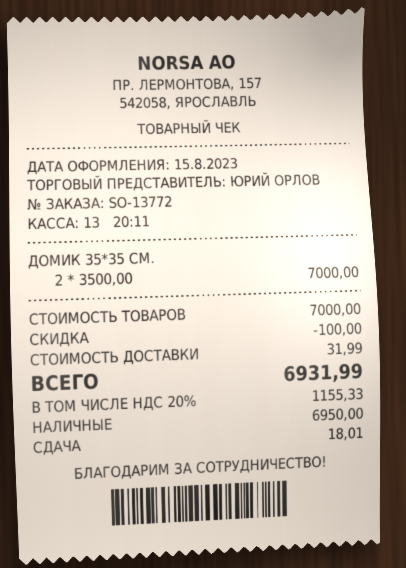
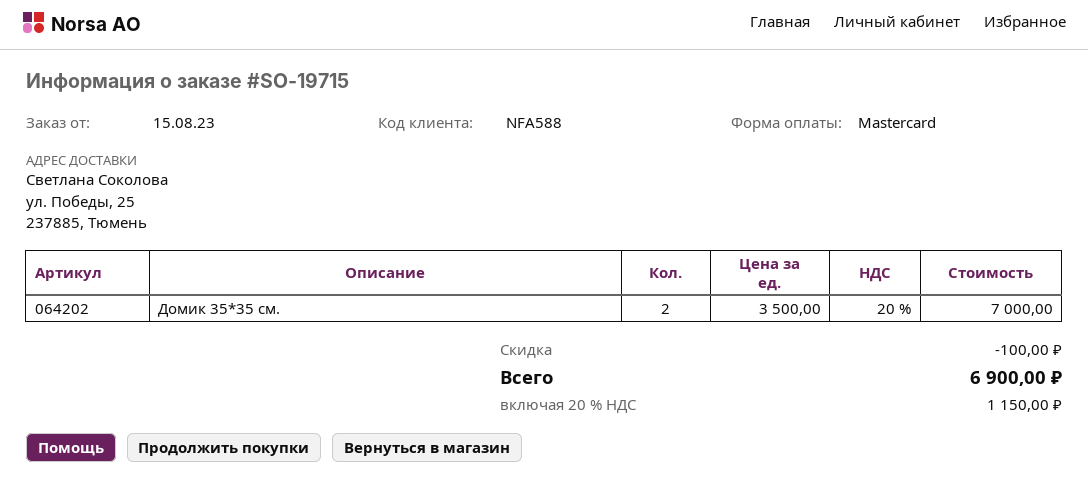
order number: SO-13772 -> SO-19715
payment method: cash -> Mastercard
shipping: 31.99 -> none
tax: 20% = 1155.33 -> 20% = 1150.00
total: 6931.99 -> 6900.00

